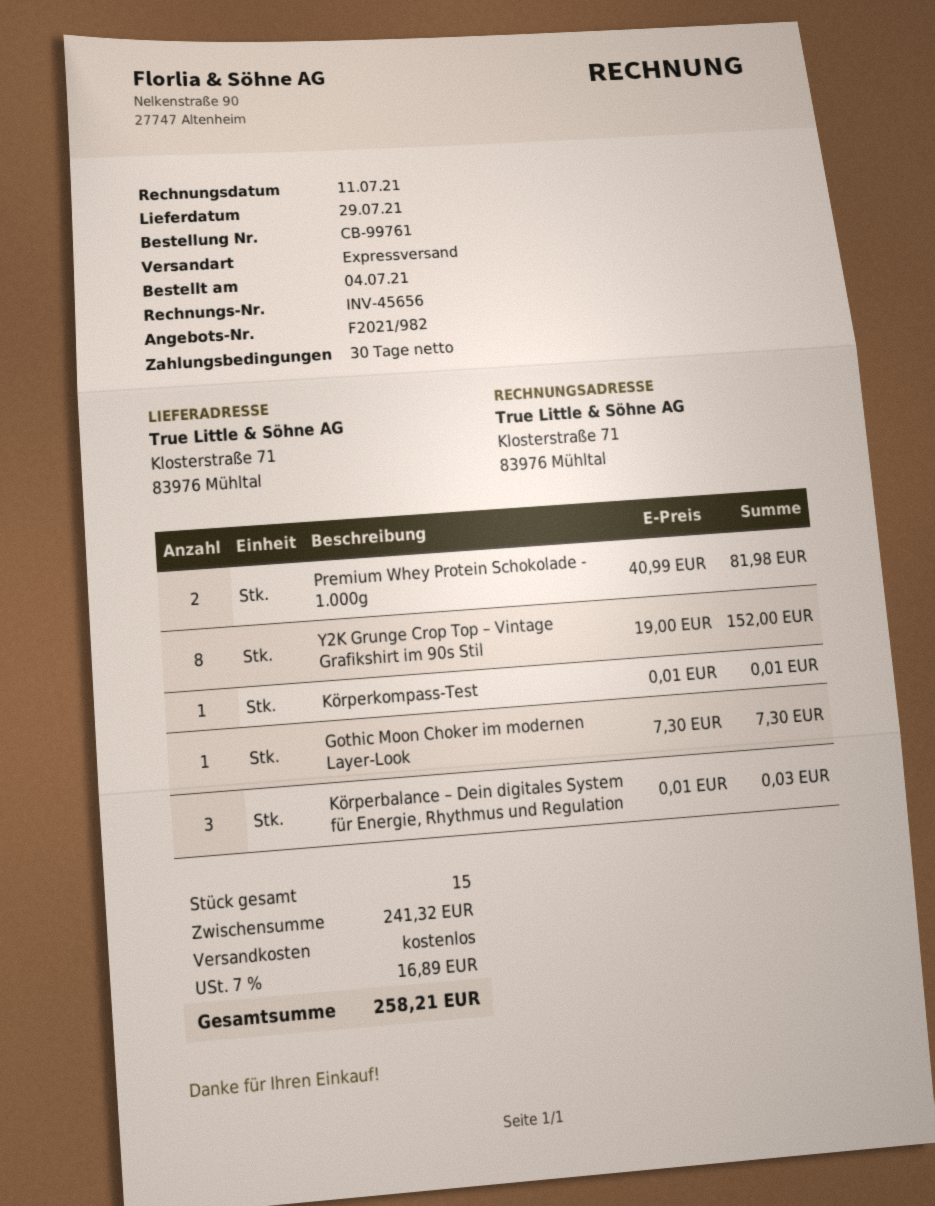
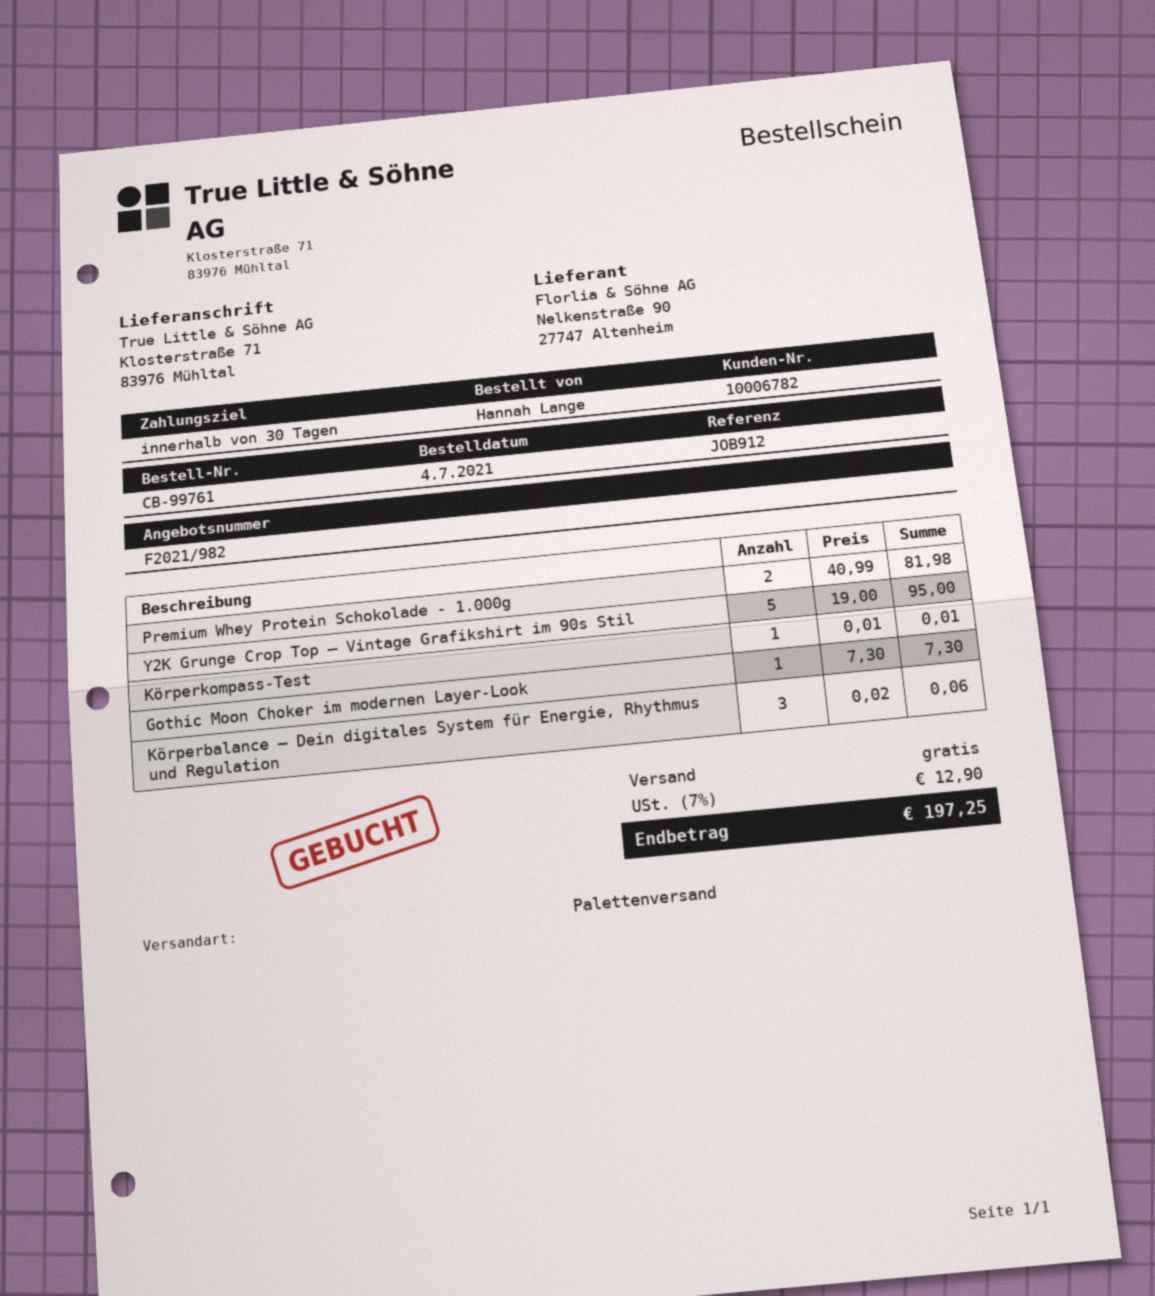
shipping method: express -> pallet freight
Y2K Grunge Crop Top – Vintage Grafikshirt im 90s Stil: 8 x 19.00 = 152.00 -> 5 x 19.00 = 95.00
Körperbalance – Dein digitales System für Energie, Rhythmus und Regulation: 3 x 0.01 = 0.03 -> 3 x 0.02 = 0.06
tax: 7% = 16.89 -> 7% = 12.90
total: 258.21 -> 197.25

